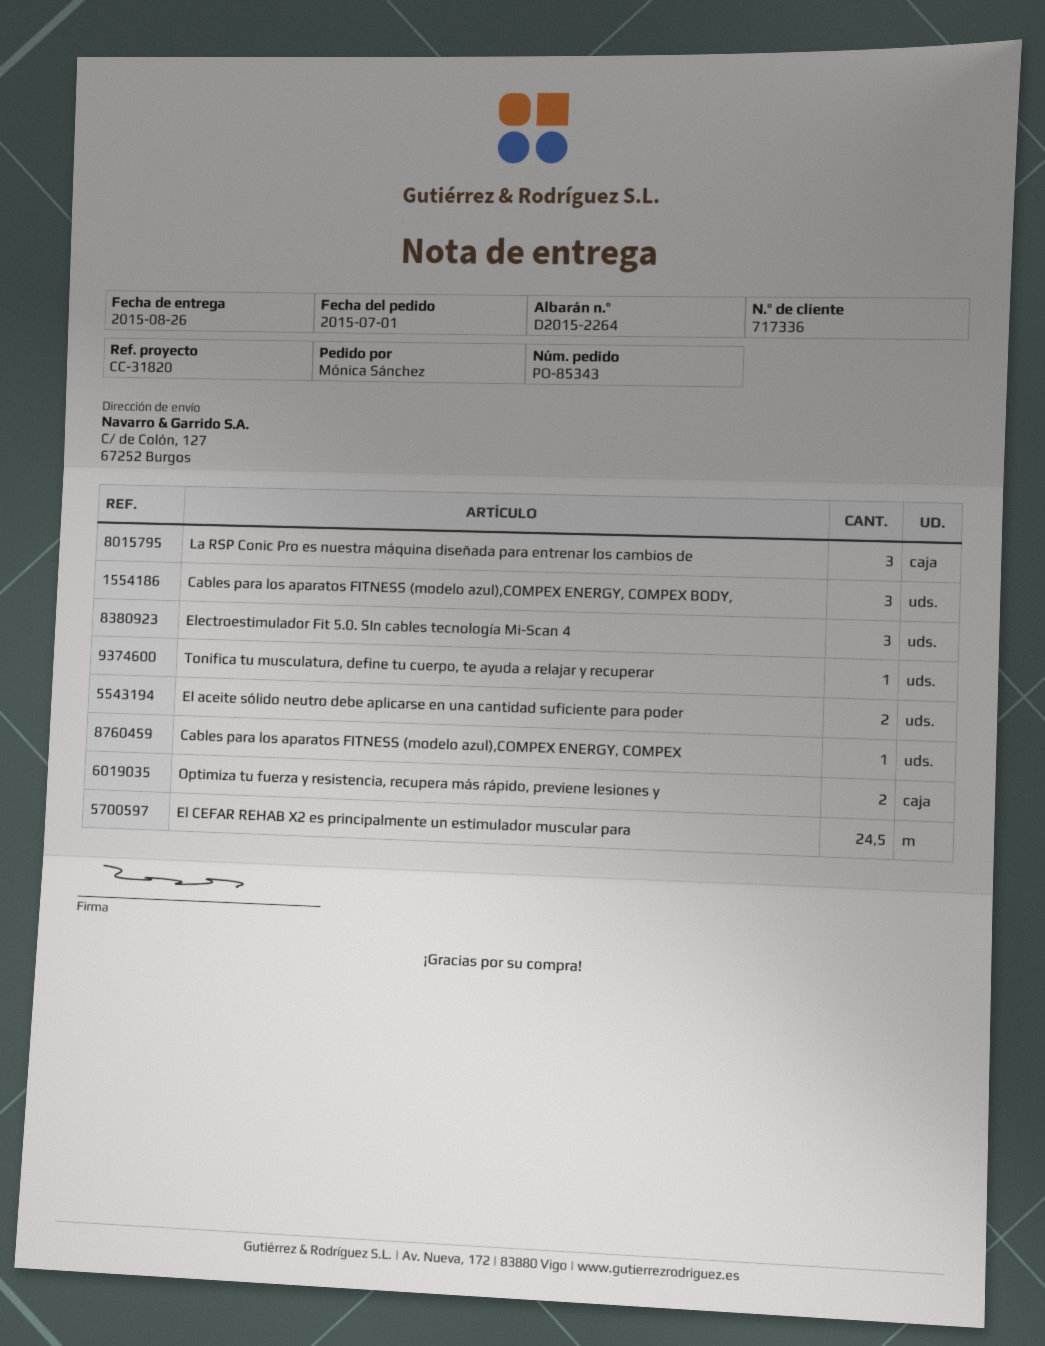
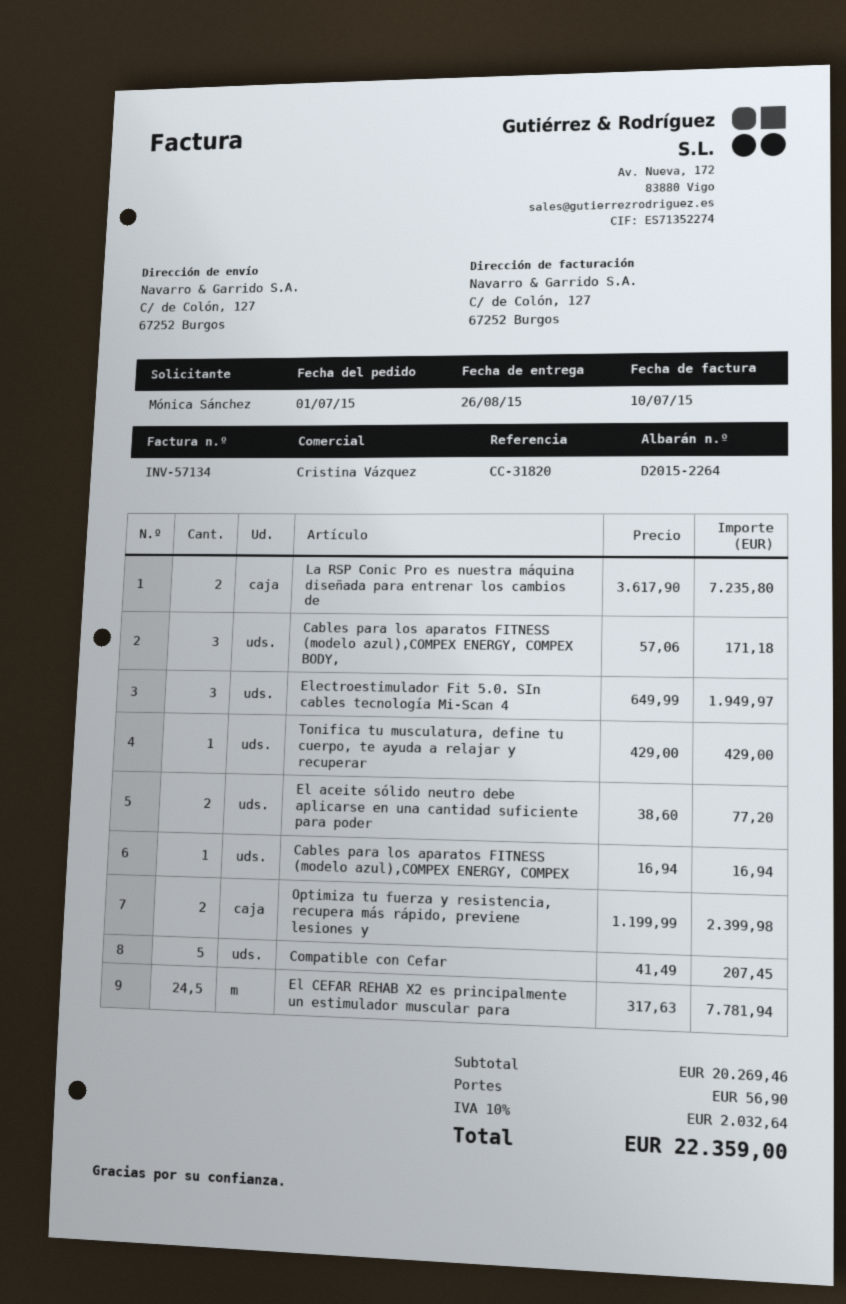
La RSP Conic Pro es nuestra máquina diseñada para entrenar los cambios de: 3 -> 2
Compatible con Cefar: none -> 5

